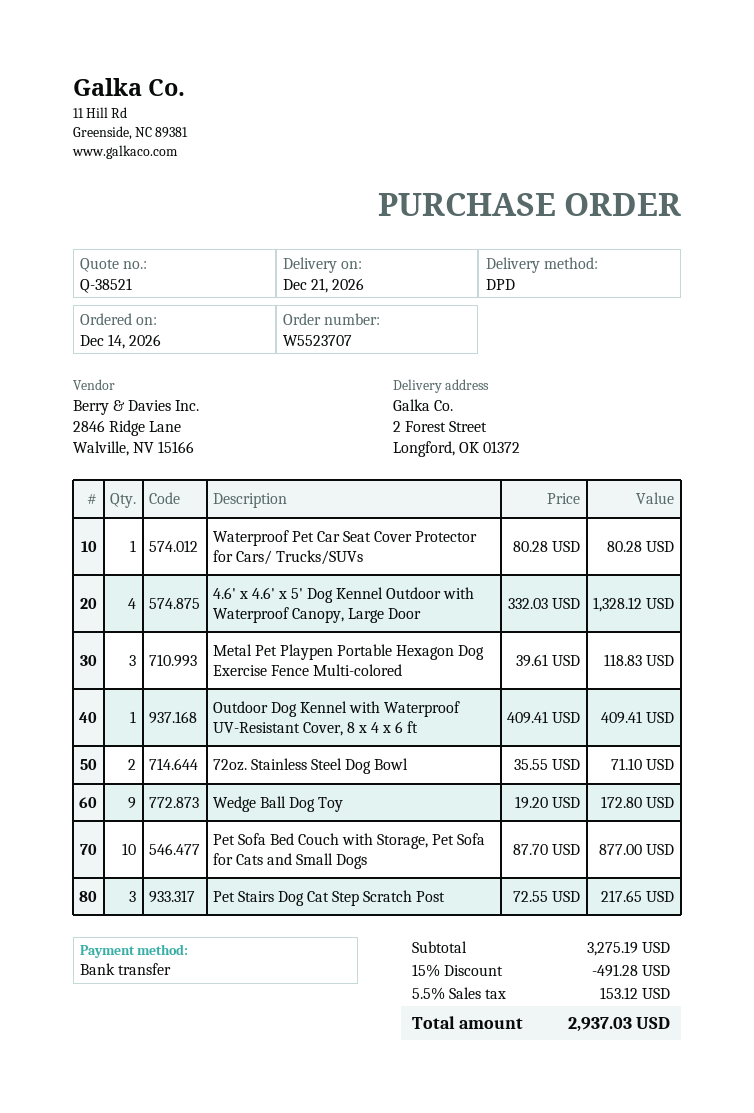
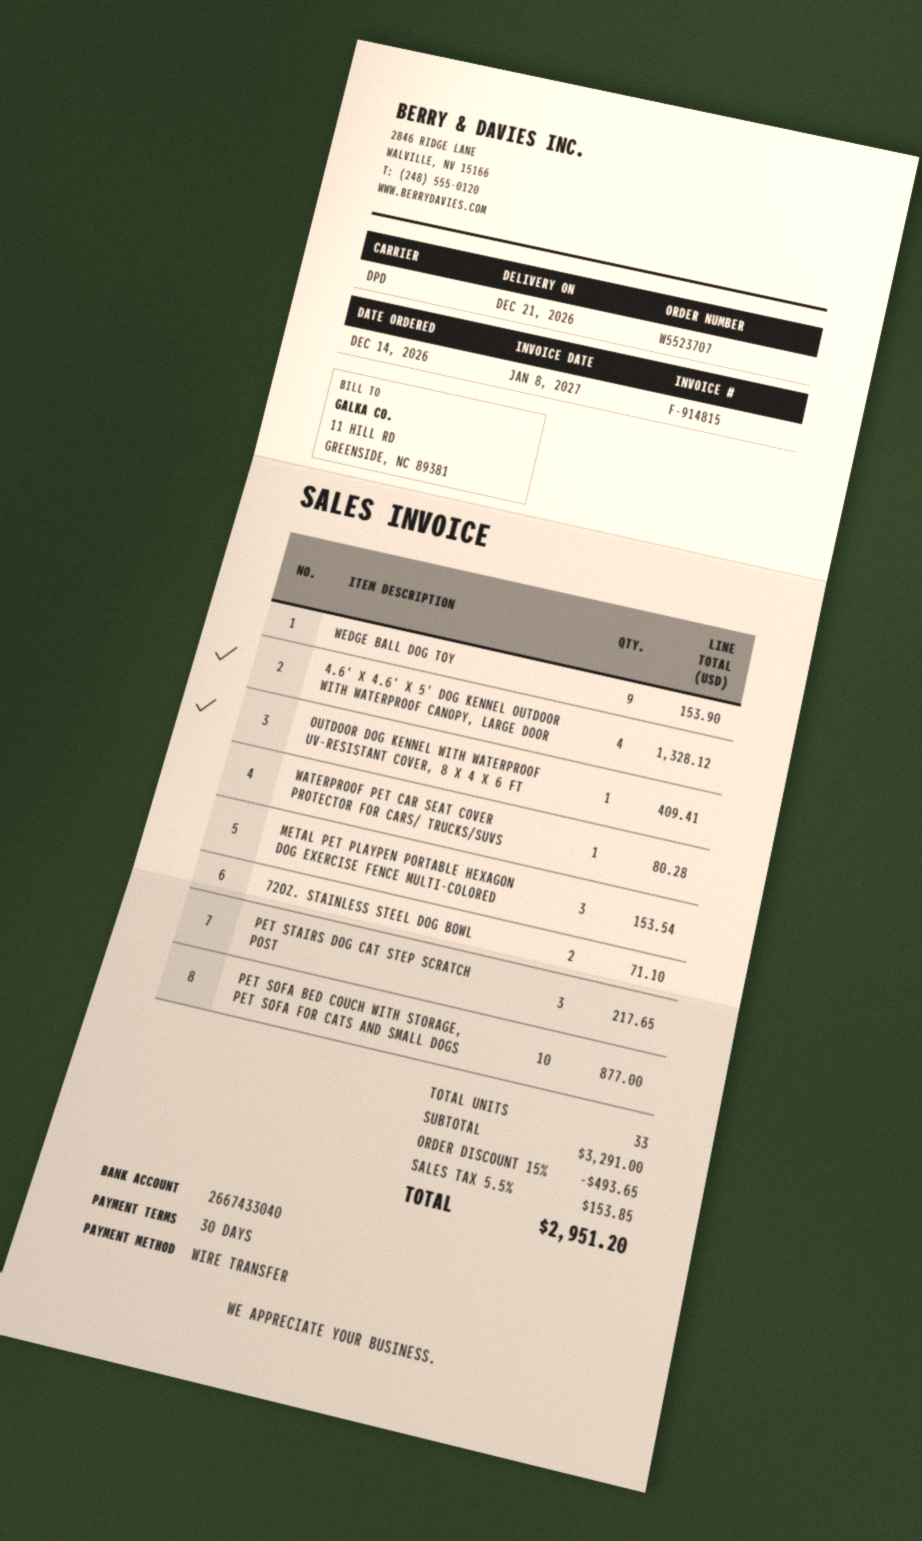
Metal Pet Playpen Portable Hexagon Dog Exercise Fence Multi-colored: 3 for 118.83 -> 3 for 153.54
Wedge Ball Dog Toy: 9 for 172.80 -> 9 for 153.90
subtotal: 3275.19 -> 3291.00
discount: 15% = 491.28 -> 15% = 493.65
tax: 5.5% = 153.12 -> 5.5% = 153.85
total: 2937.03 -> 2951.20

